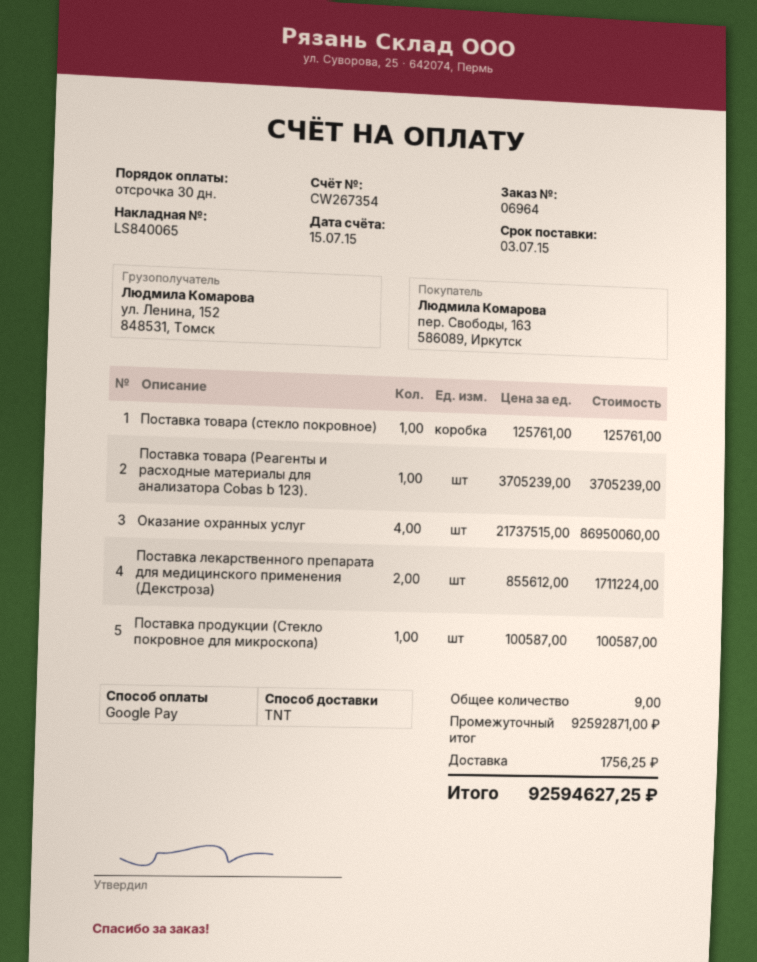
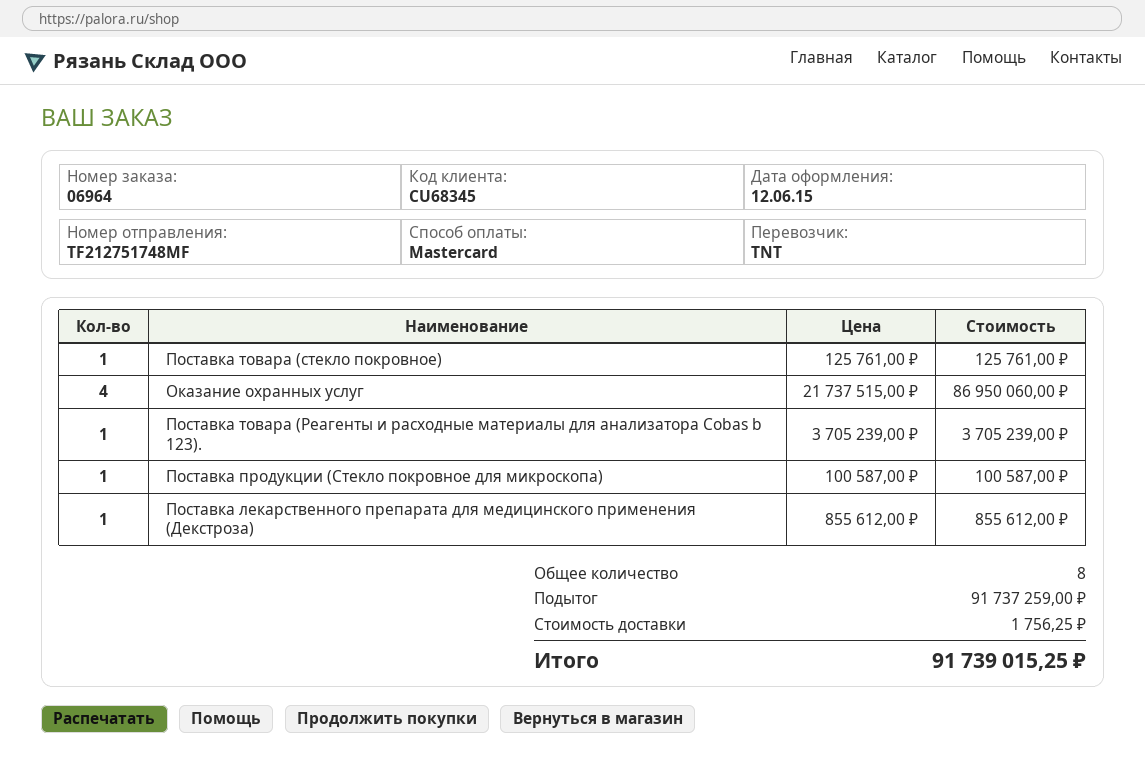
payment method: Google Pay -> Mastercard
Поставка лекарственного препарата для медицинского применения (Декстроза): 2 x 855612.00 = 1711224.00 -> 1 x 855612.00 = 855612.00
total quantity: 9 -> 8
subtotal: 92592871.00 -> 91737259.00
total: 92594627.25 -> 91739015.25

